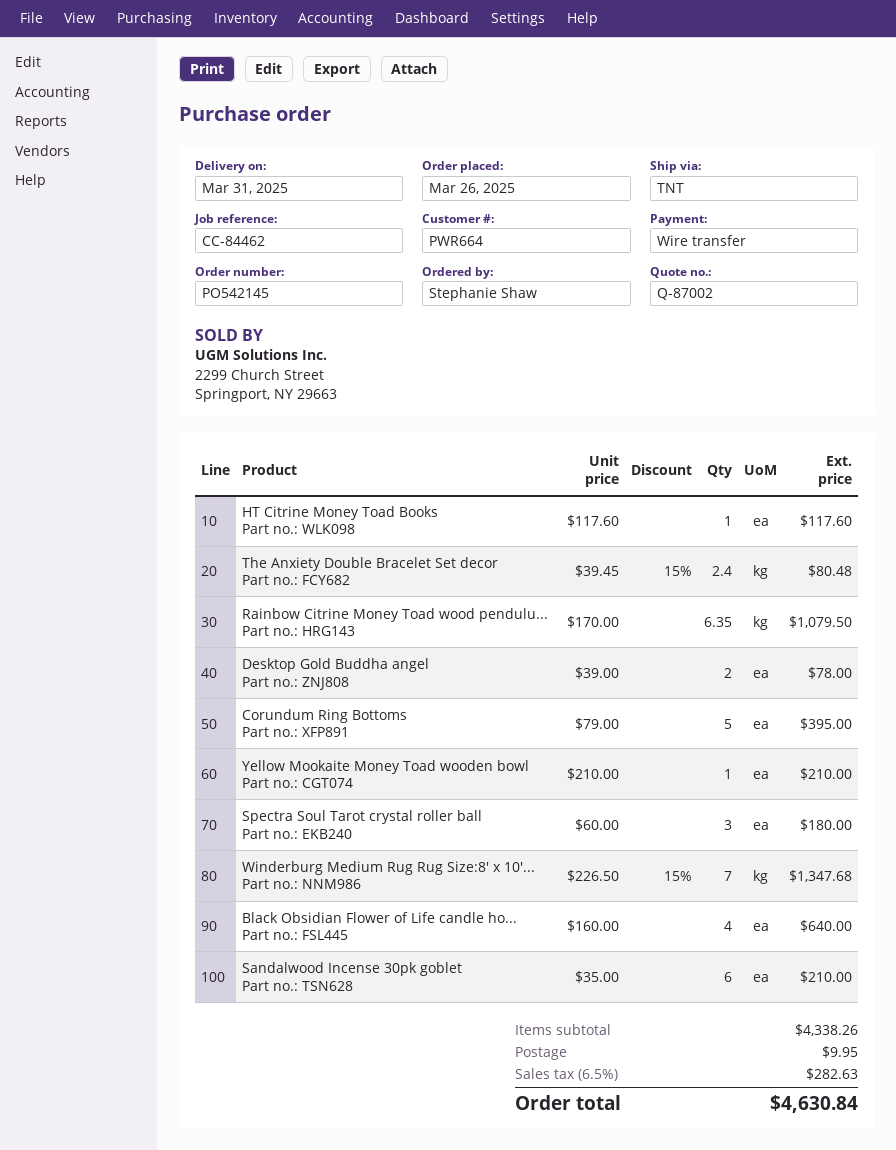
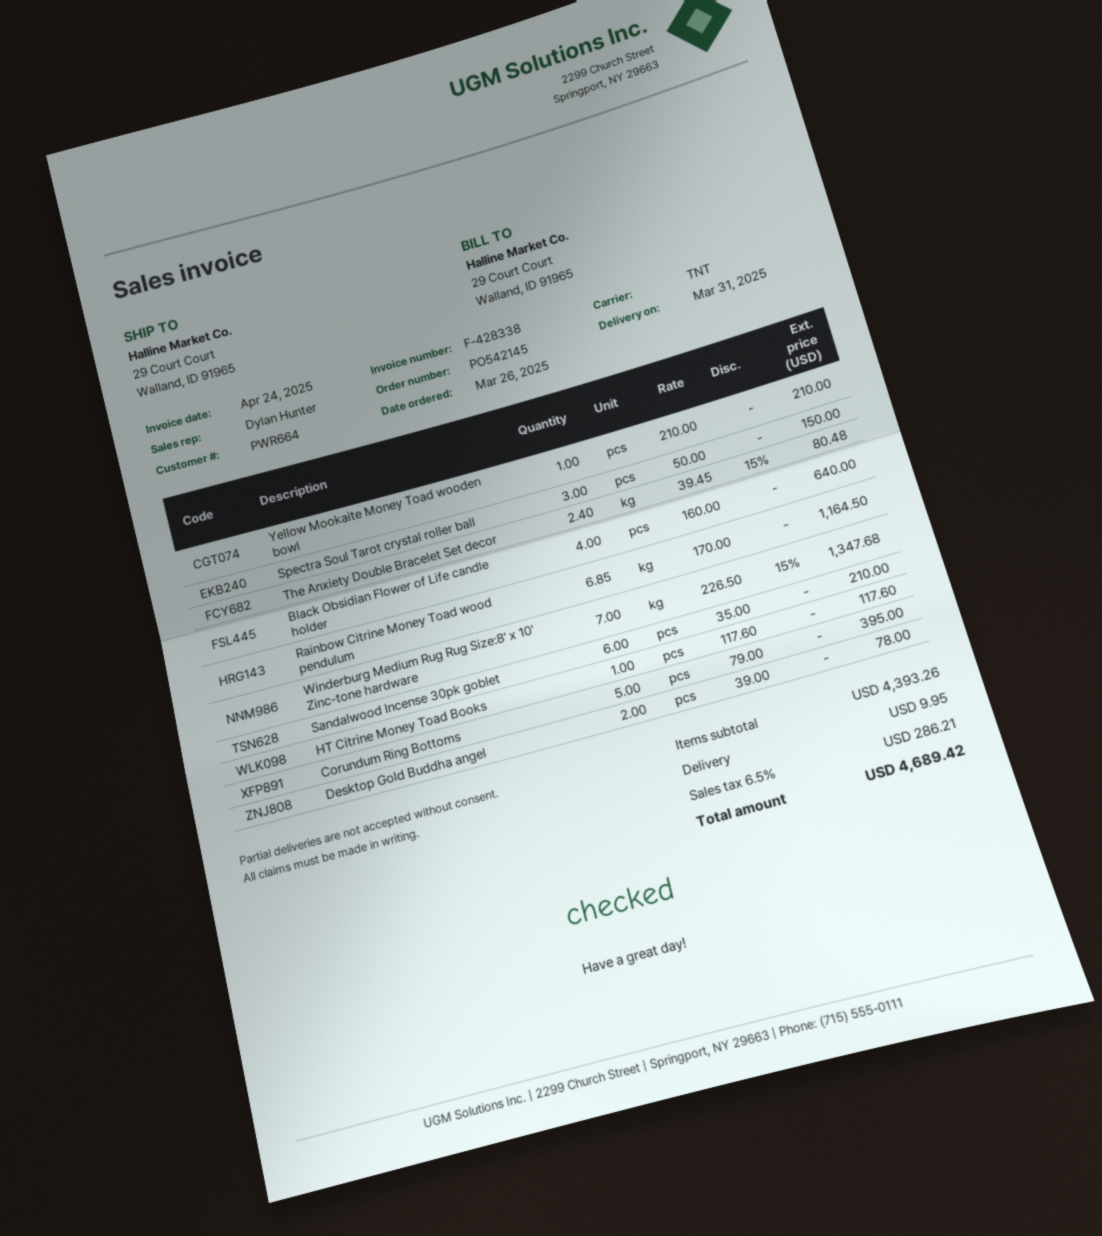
Rainbow Citrine Money Toad wood pendulu...: 6.35 x 170.00 = 1079.50 -> 6.85 x 170.00 = 1164.50
Spectra Soul Tarot crystal roller ball: 3 x 60.00 = 180.00 -> 3 x 50.00 = 150.00
subtotal: 4338.26 -> 4393.26
tax: 6.5% = 282.63 -> 6.5% = 286.21
total: 4630.84 -> 4689.42

